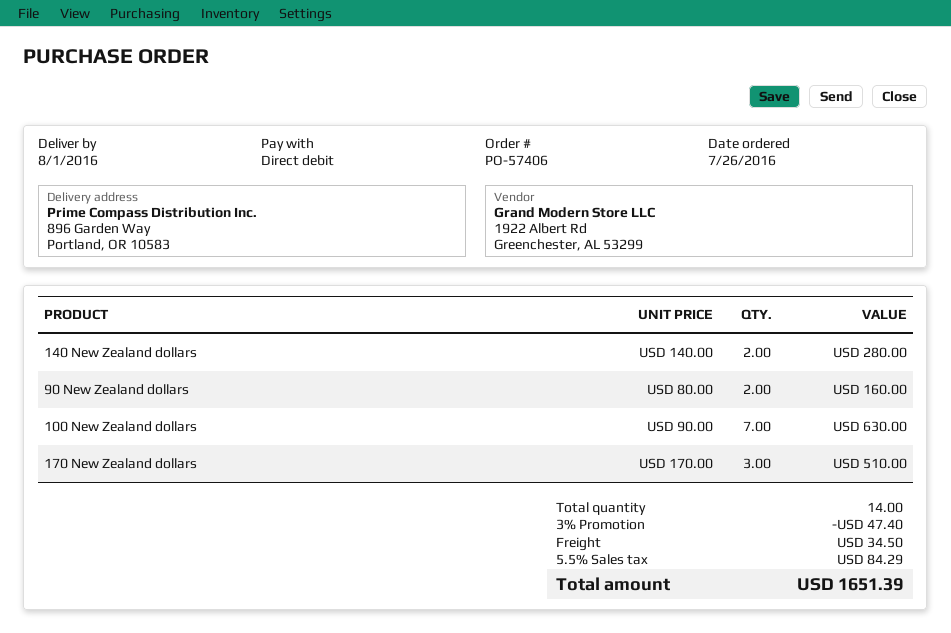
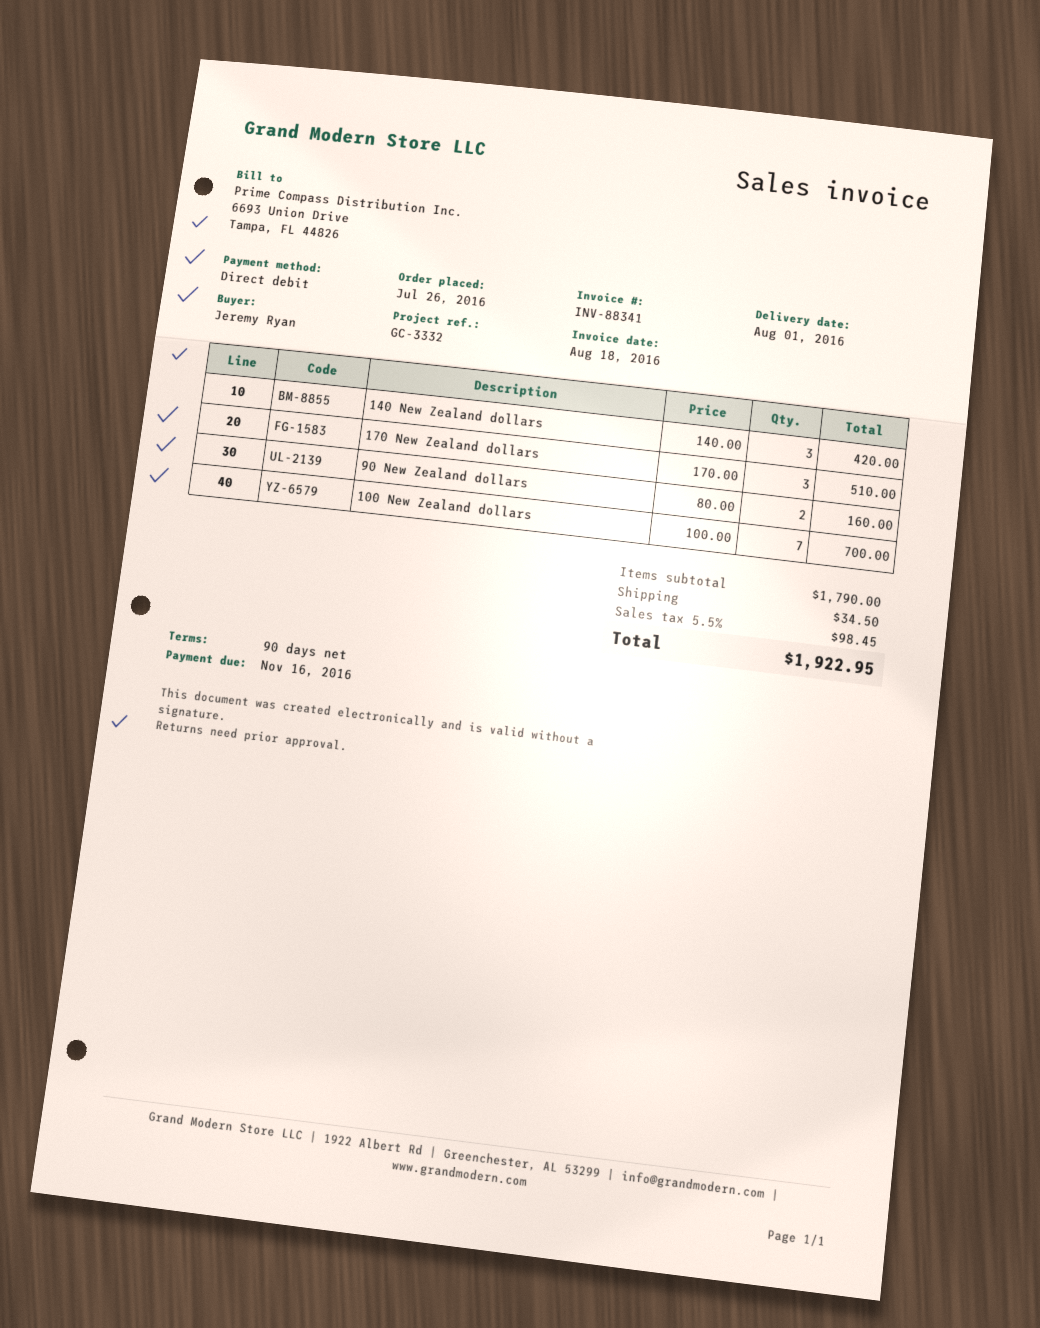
140 New Zealand dollars: 2 x 140.00 = 280.00 -> 3 x 140.00 = 420.00
100 New Zealand dollars: 7 x 90.00 = 630.00 -> 7 x 100.00 = 700.00
discount: 3% = 47.40 -> none
tax: 5.5% = 84.29 -> 5.5% = 98.45
total: 1651.39 -> 1922.95

